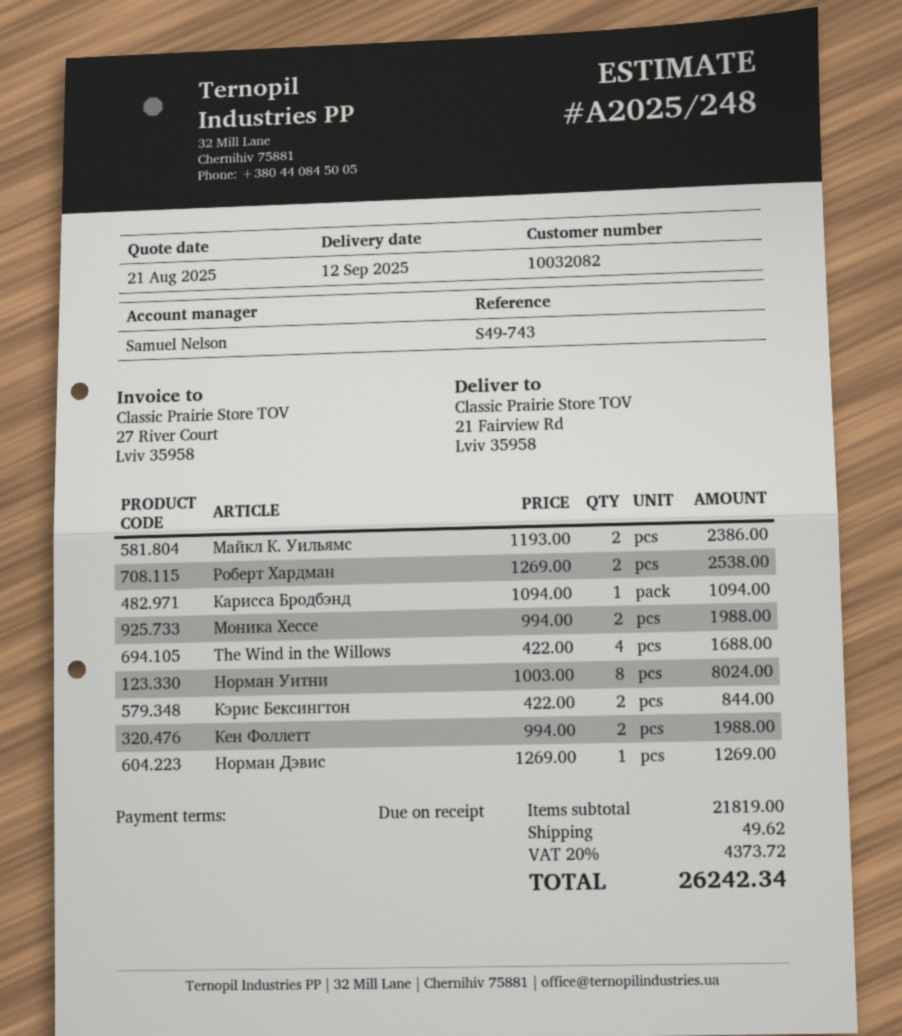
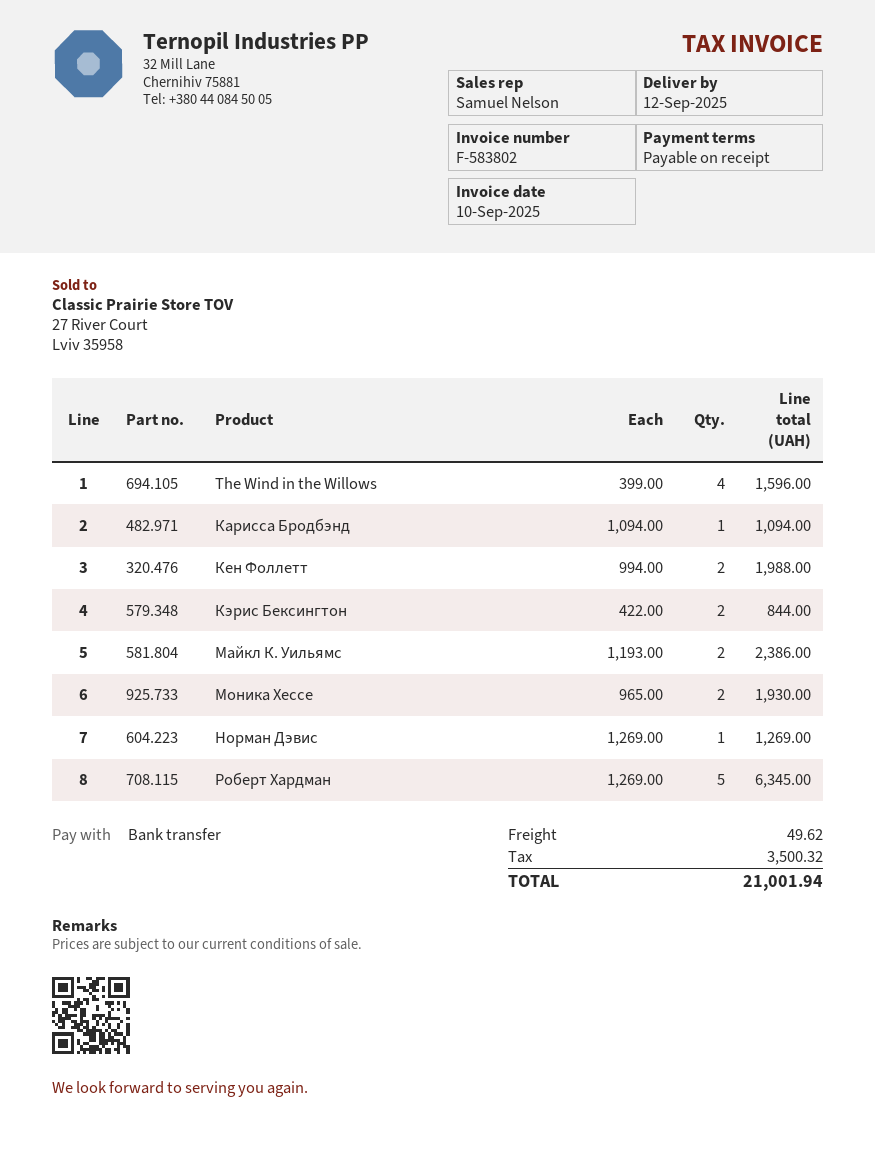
Роберт Хардман: 2 x 1269.00 = 2538.00 -> 5 x 1269.00 = 6345.00
Моника Хессе: 2 x 994.00 = 1988.00 -> 2 x 965.00 = 1930.00
The Wind in the Willows: 4 x 422.00 = 1688.00 -> 4 x 399.00 = 1596.00
Норман Уитни: 8 x 1003.00 = 8024.00 -> none
tax: 4373.72 -> 3500.32
total: 26242.34 -> 21001.94

